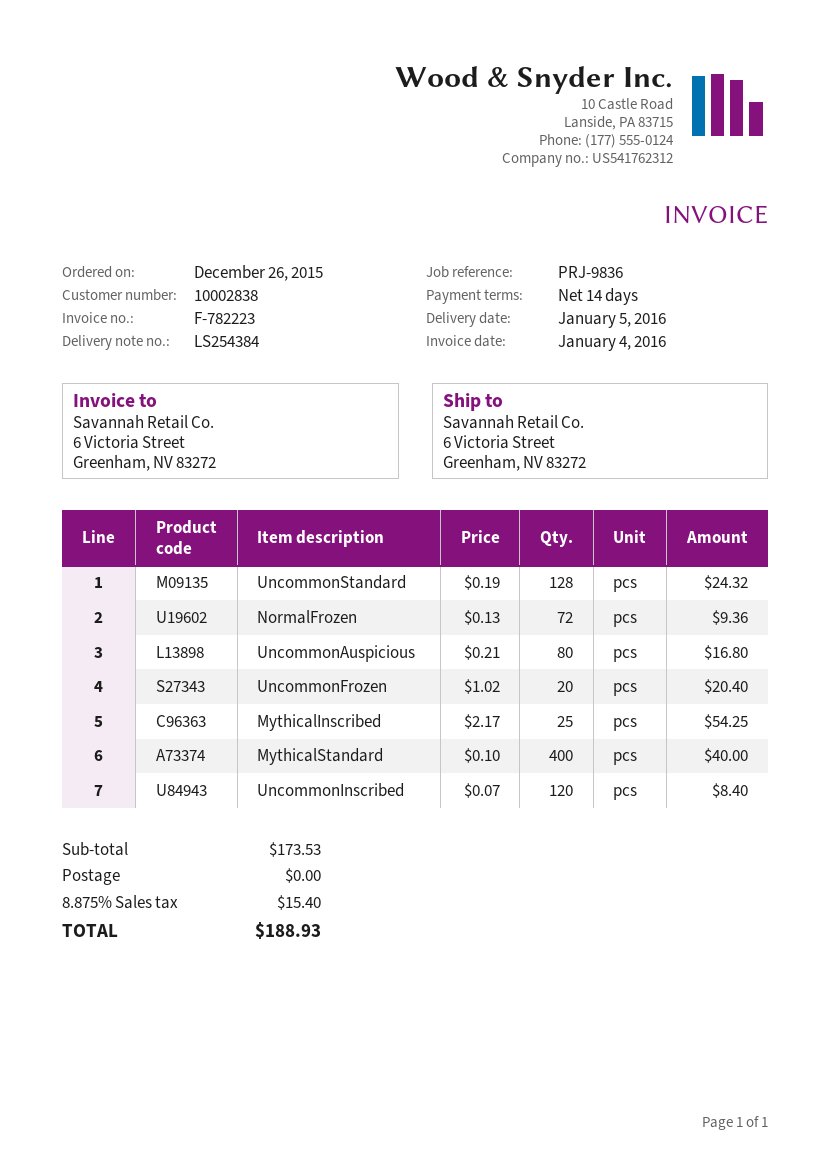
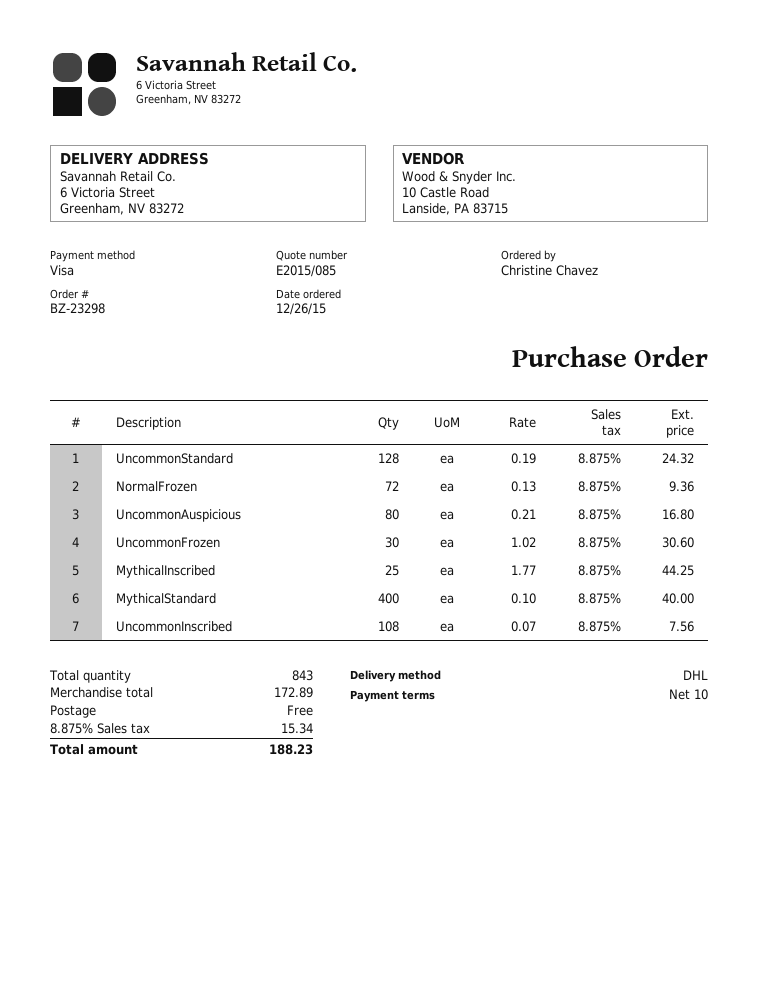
payment terms: 14 days -> 10 days
UncommonFrozen: 20 x 1.02 = 20.40 -> 30 x 1.02 = 30.60
MythicalInscribed: 25 x 2.17 = 54.25 -> 25 x 1.77 = 44.25
UncommonInscribed: 120 x 0.07 = 8.40 -> 108 x 0.07 = 7.56
subtotal: 173.53 -> 172.89
tax: 8.875% = 15.40 -> 8.875% = 15.34
total: 188.93 -> 188.23

